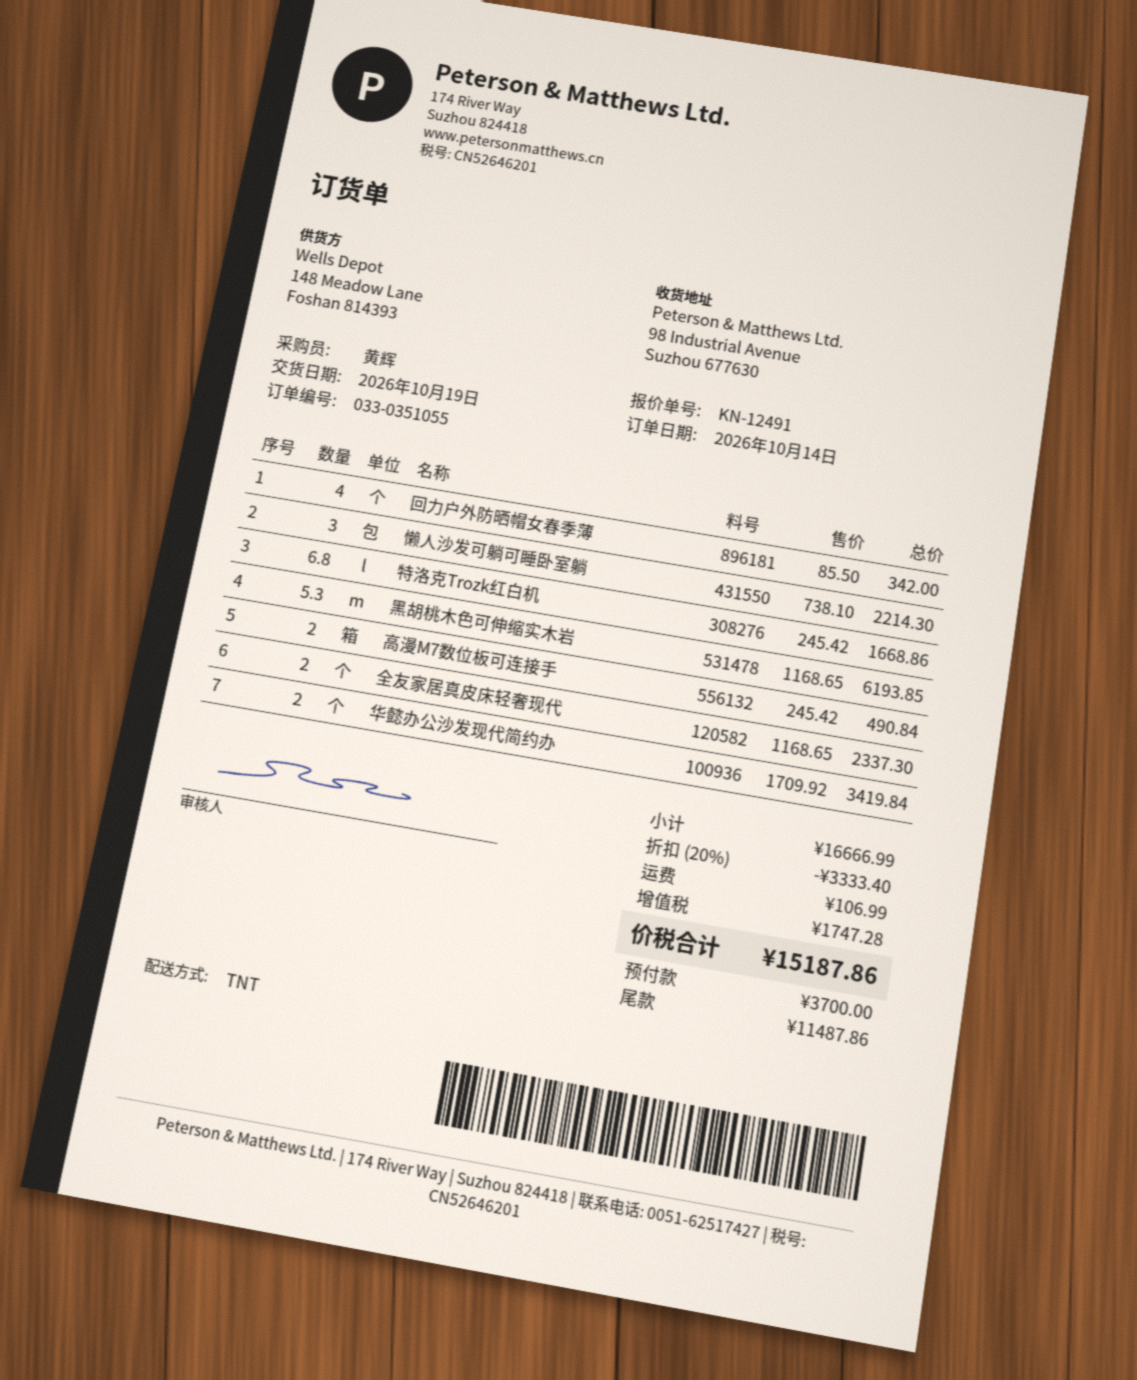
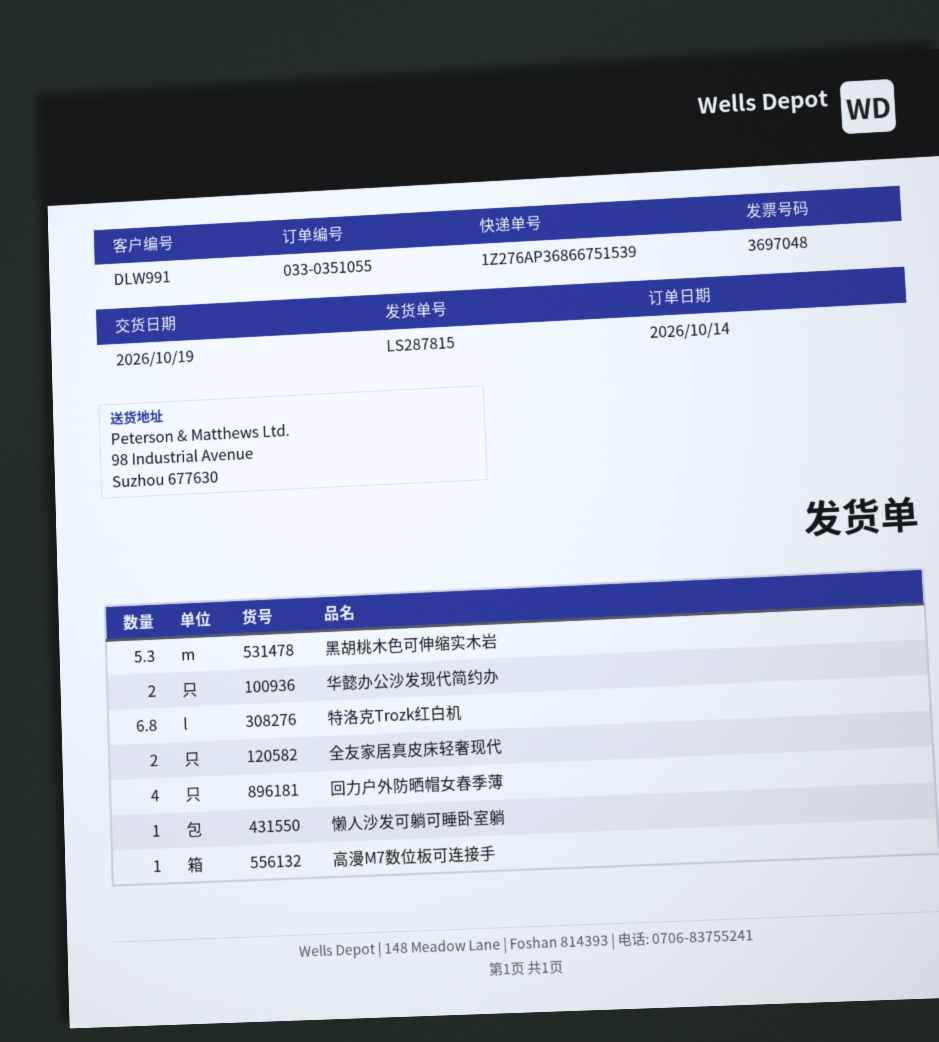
懒人沙发可躺可睡卧室躺: 3 -> 1
高漫M7数位板可连接手: 2 -> 1

